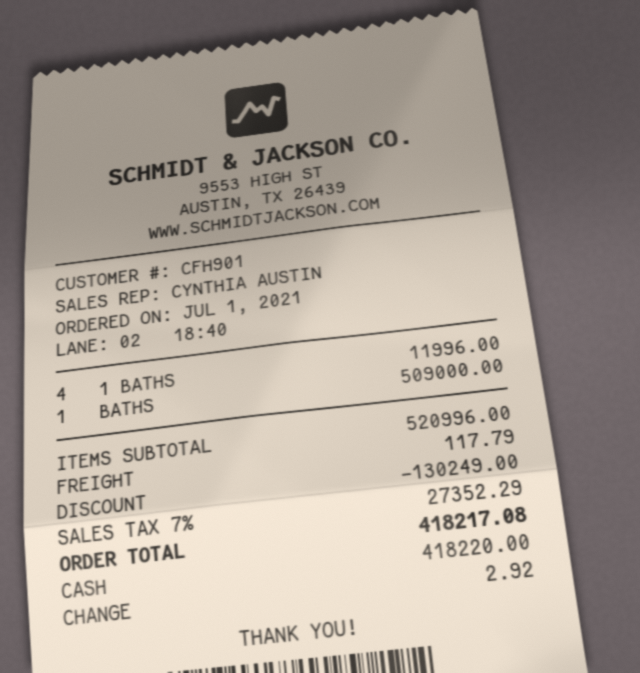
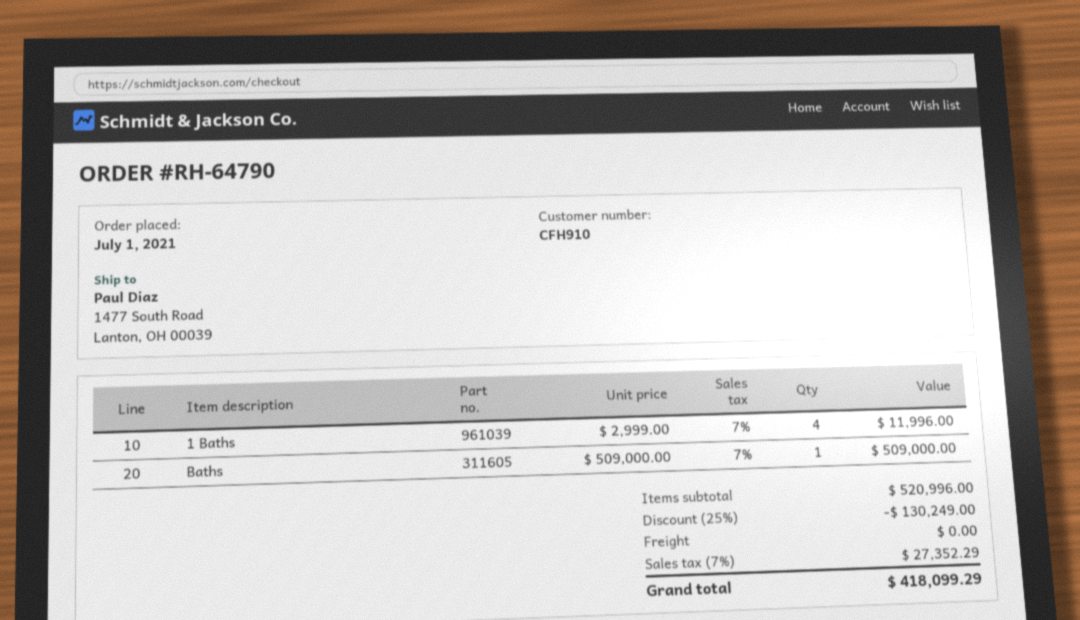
customer number: CFH901 -> CFH910
shipping: 117.79 -> 0.00
total: 418217.08 -> 418099.29

